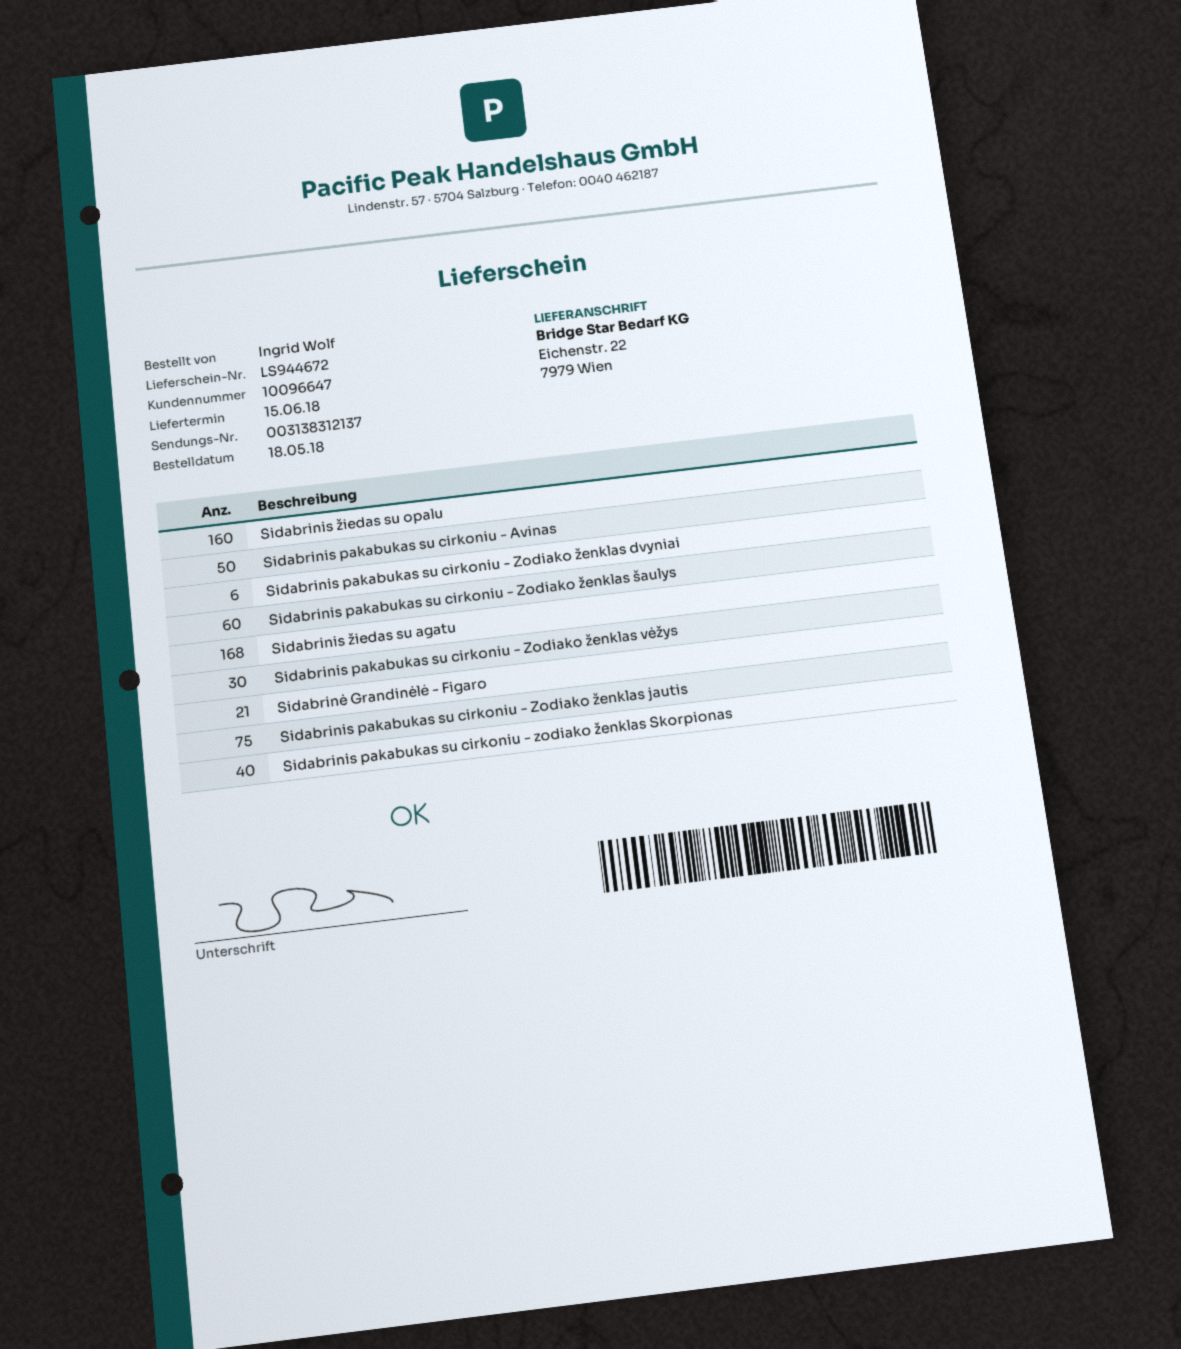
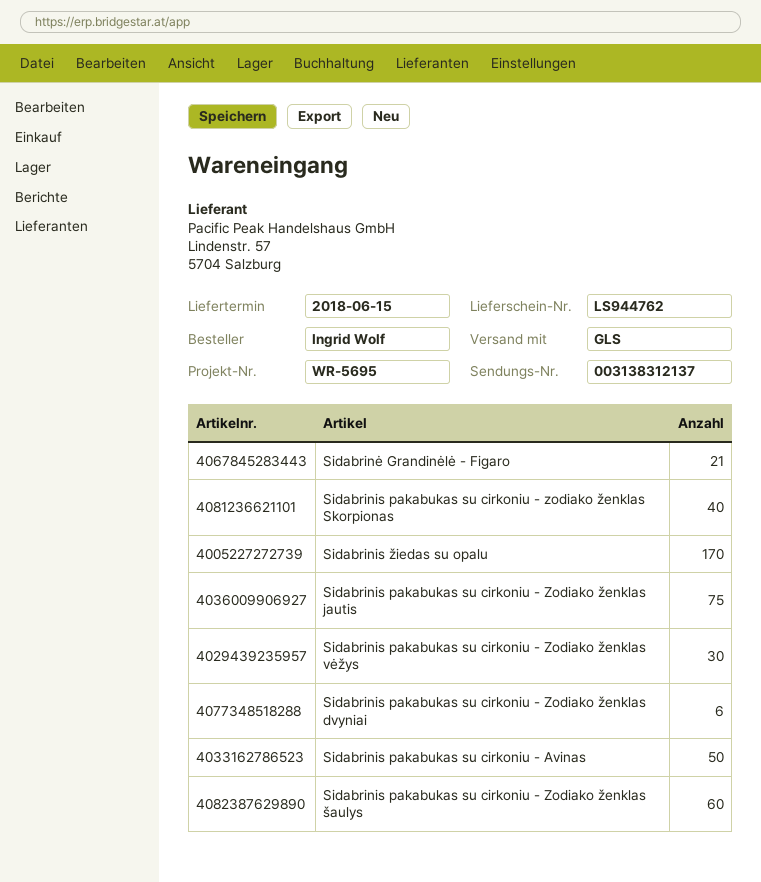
delivery note number: LS944672 -> LS944762
Sidabrinis žiedas su opalu: 160 -> 170
Sidabrinis žiedas su agatu: 168 -> none

